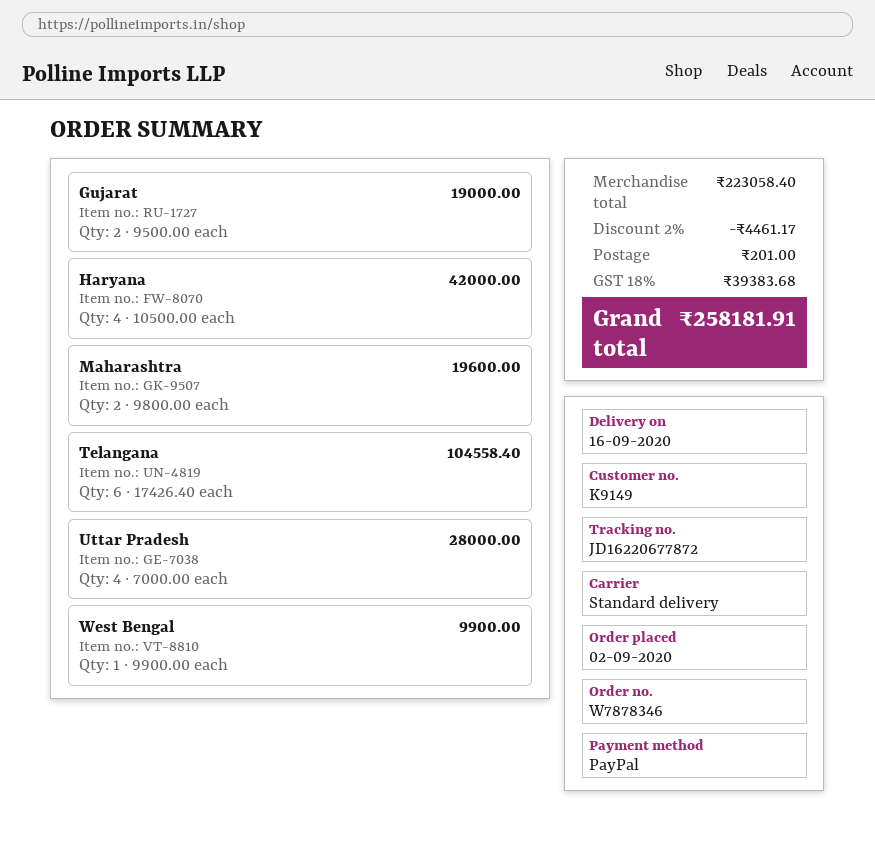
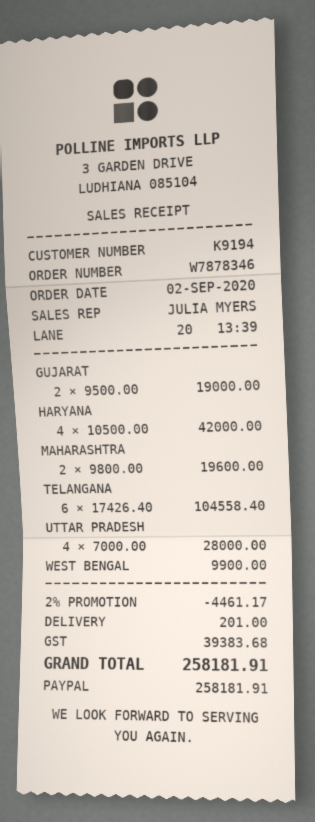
customer number: K9149 -> K9194

